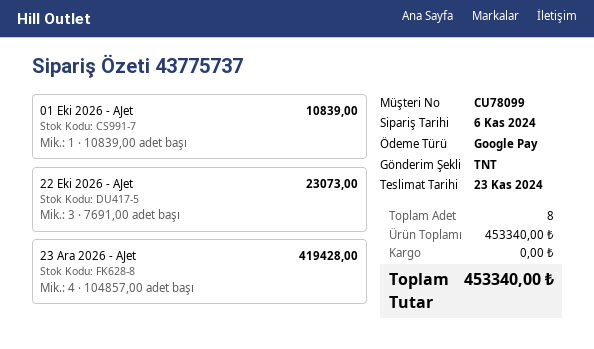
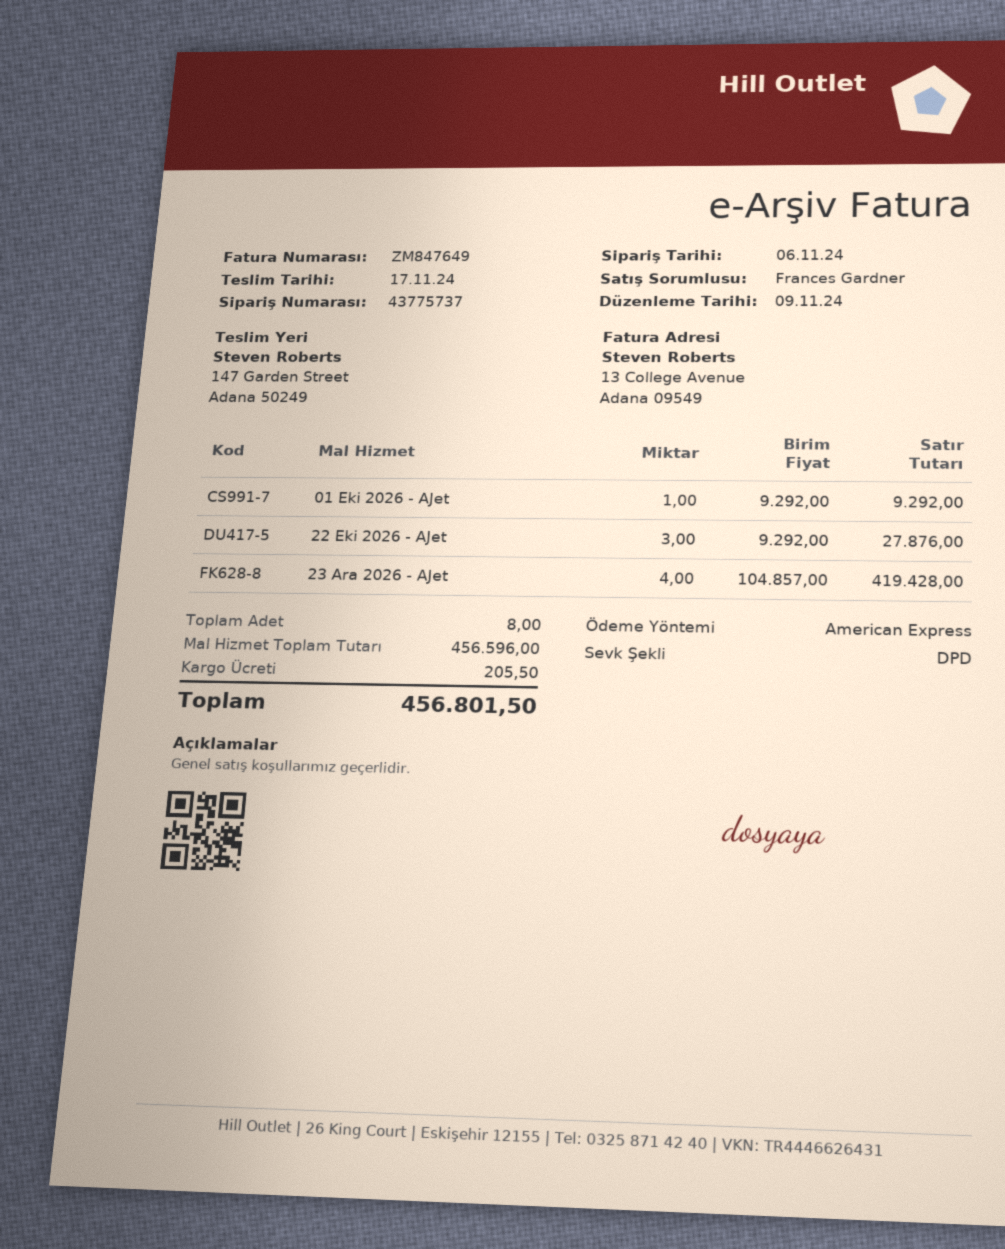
delivery date: 2024-11-23 -> 2024-11-17
payment method: Google Pay -> American Express
shipping method: TNT -> DPD
01 Eki 2026 - AJet: 1 x 10839.00 = 10839.00 -> 1 x 9292.00 = 9292.00
22 Eki 2026 - AJet: 3 x 7691.00 = 23073.00 -> 3 x 9292.00 = 27876.00
subtotal: 453340.00 -> 456596.00
shipping: 0.00 -> 205.50
total: 453340.00 -> 456801.50

